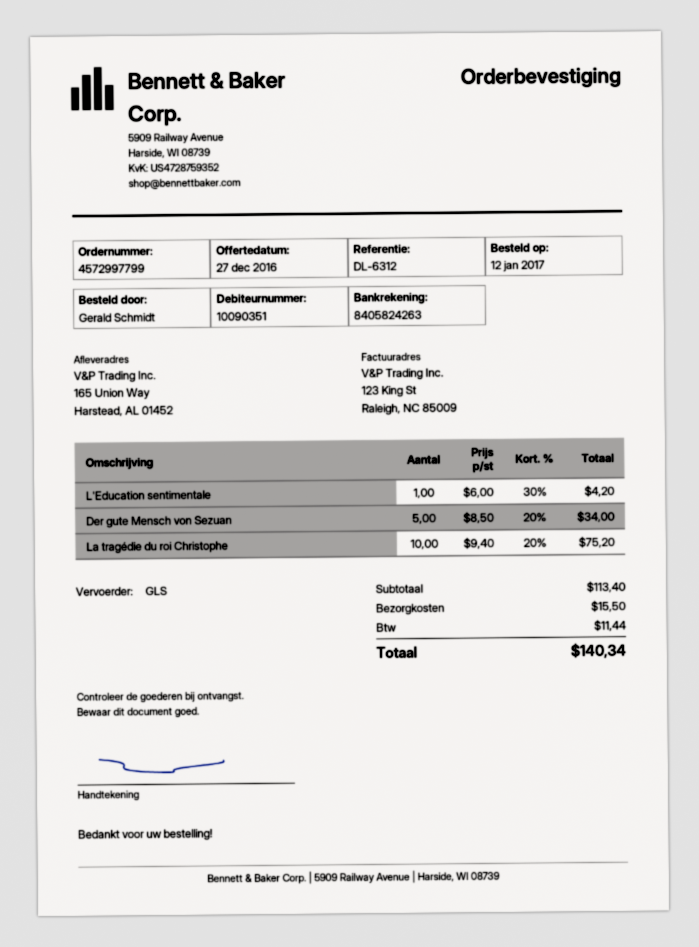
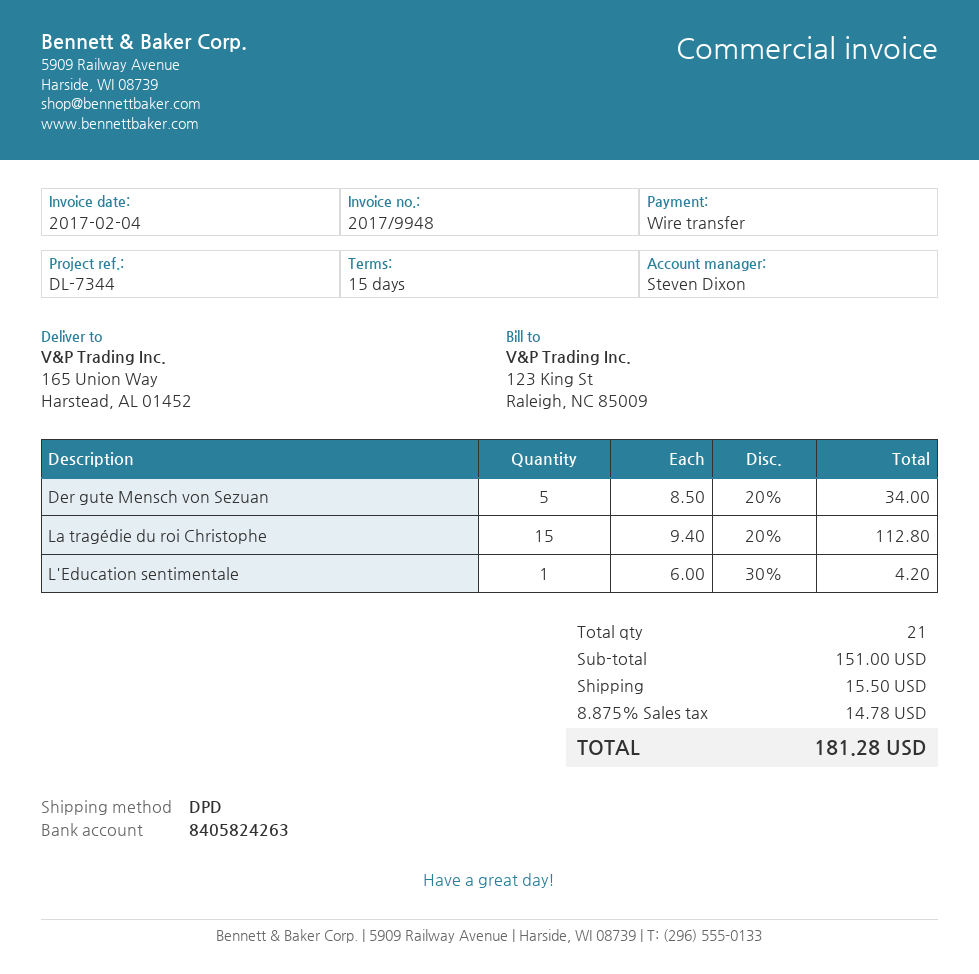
reference: DL-6312 -> DL-7344
shipping method: GLS -> DPD
La tragédie du roi Christophe: 10 x 9.40 - 20% = 75.20 -> 15 x 9.40 - 20% = 112.80
subtotal: 113.40 -> 151.00
tax: 11.44 -> 14.78
total: 140.34 -> 181.28

